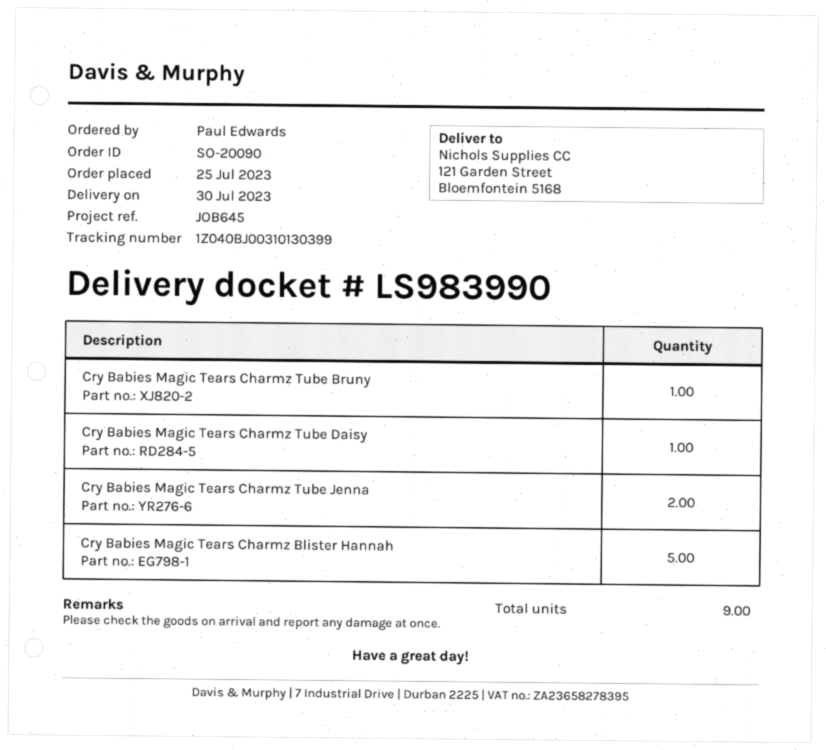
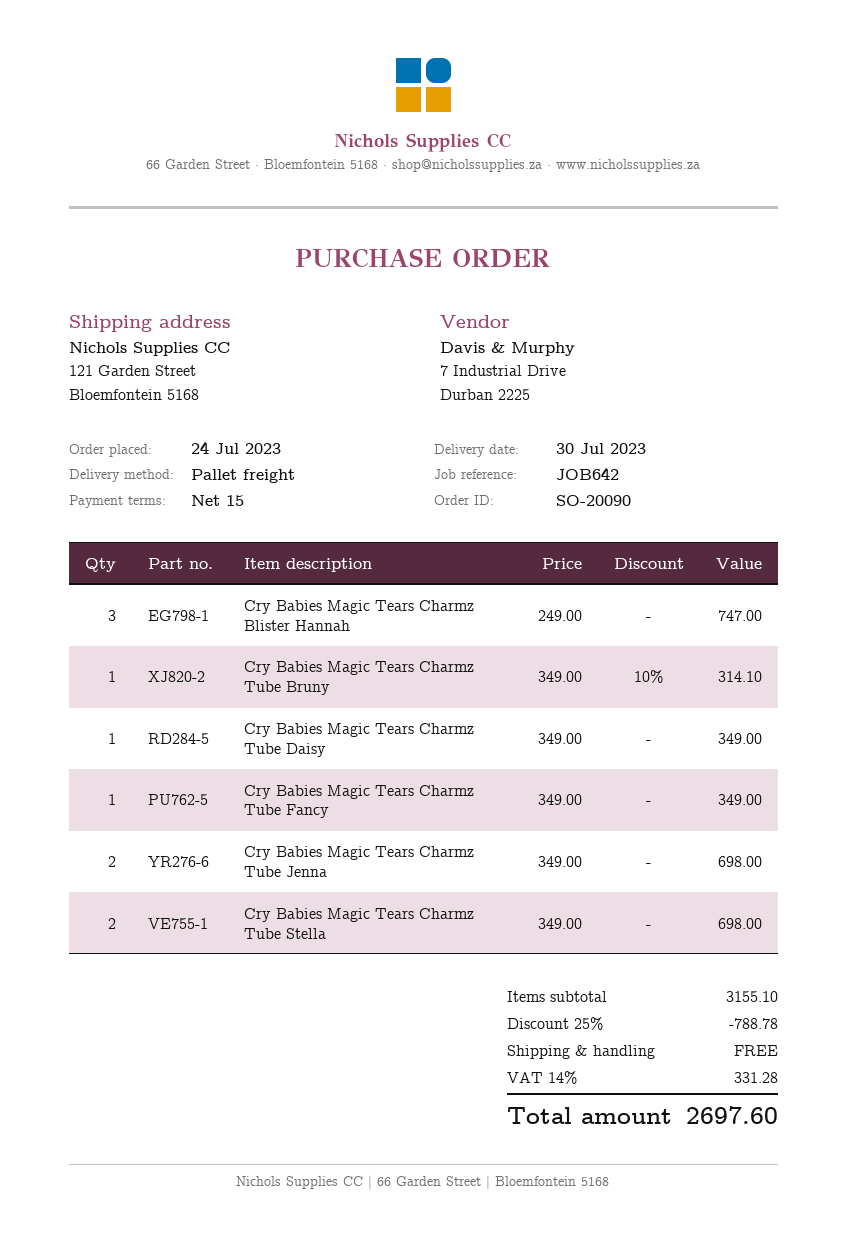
order date: 2023-07-25 -> 2023-07-24
reference: JOB645 -> JOB642
Cry Babies Magic Tears Charmz Blister Hannah: 5 -> 3
Cry Babies Magic Tears Charmz Tube Fancy: none -> 1
Cry Babies Magic Tears Charmz Tube Stella: none -> 2

